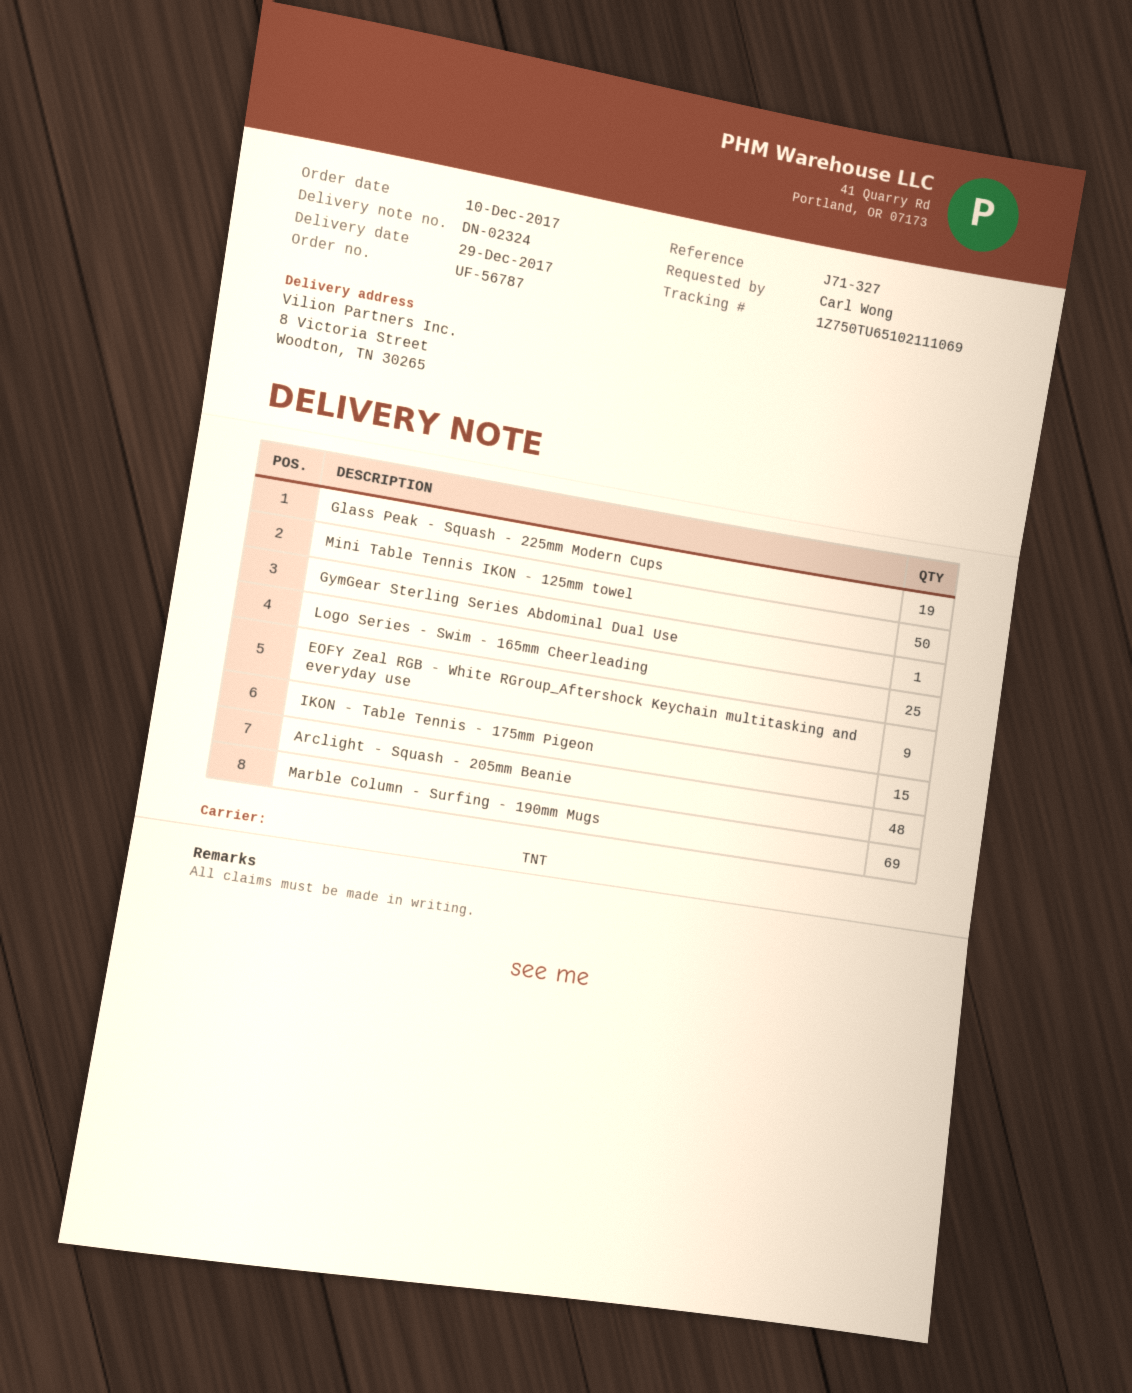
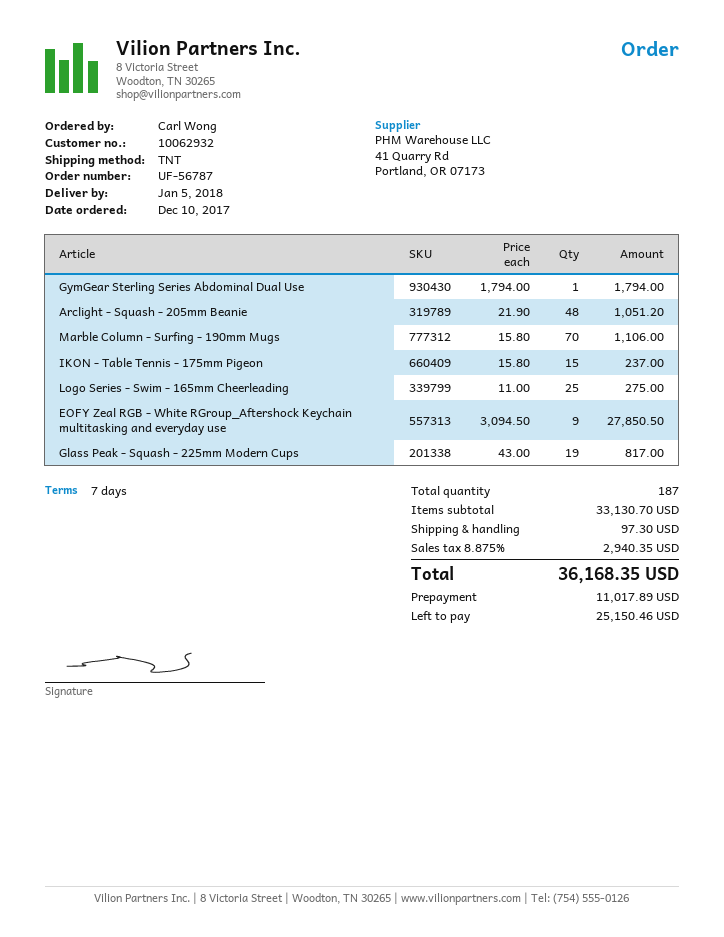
delivery date: 2017-12-29 -> 2018-01-05
Mini Table Tennis IKON - 125mm towel: 50 -> none
Marble Column - Surfing - 190mm Mugs: 69 -> 70

